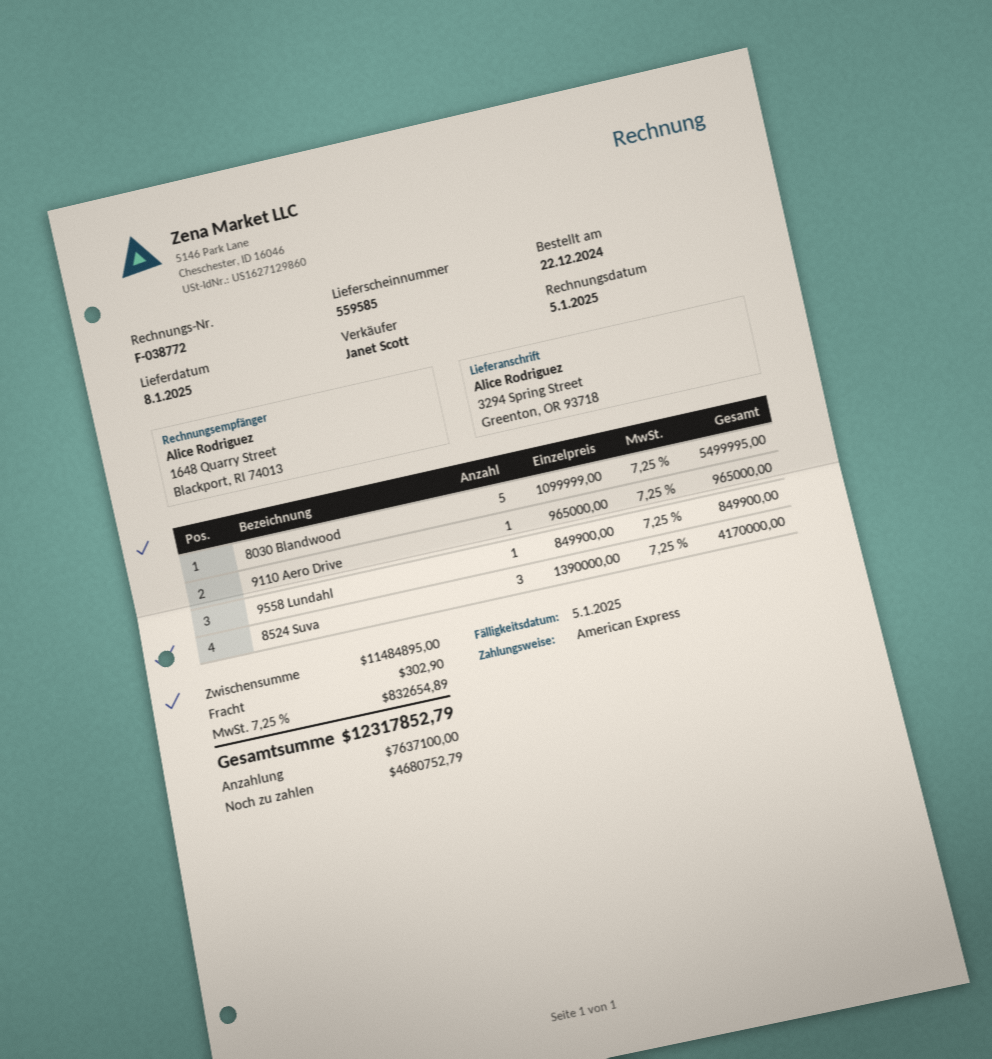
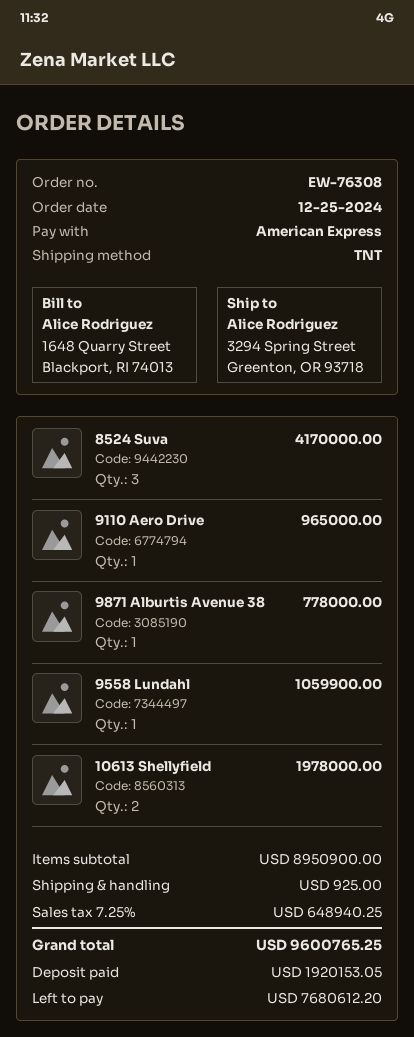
order date: 2024-12-22 -> 2024-12-25
8030 Blandwood: 5 for 5499995.00 -> none
9558 Lundahl: 1 for 849900.00 -> 1 for 1059900.00
9871 Alburtis Avenue 38: none -> 1 for 778000.00
10613 Shellyfield: none -> 2 for 1978000.00
subtotal: 11484895.00 -> 8950900.00
shipping: 302.90 -> 925.00
tax: 7.25% = 832654.89 -> 7.25% = 648940.25
total: 12317852.79 -> 9600765.25
deposit: 7637100.00 -> 1920153.05
balance: 4680752.79 -> 7680612.20

